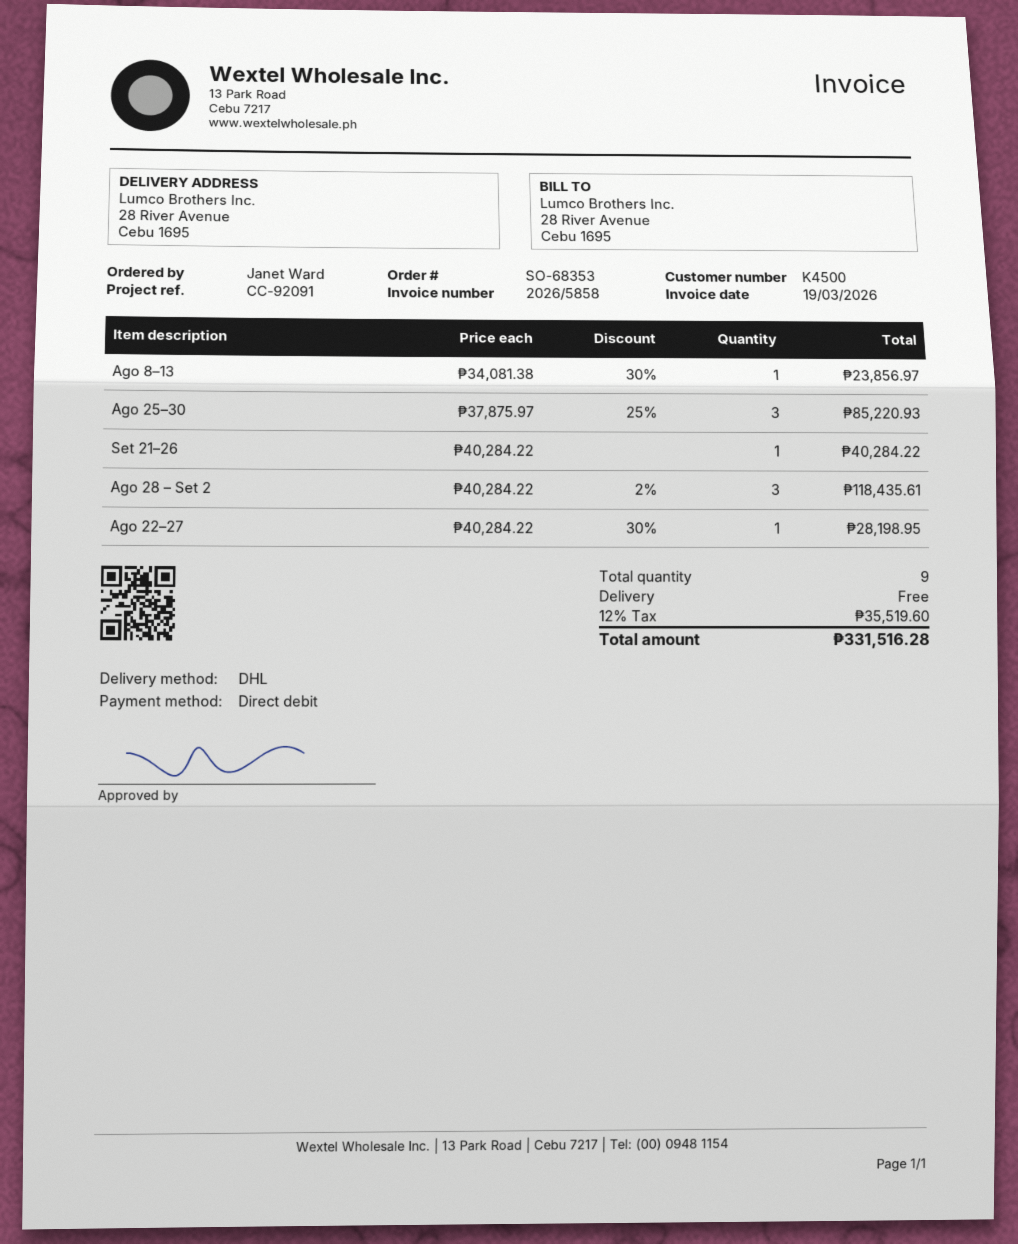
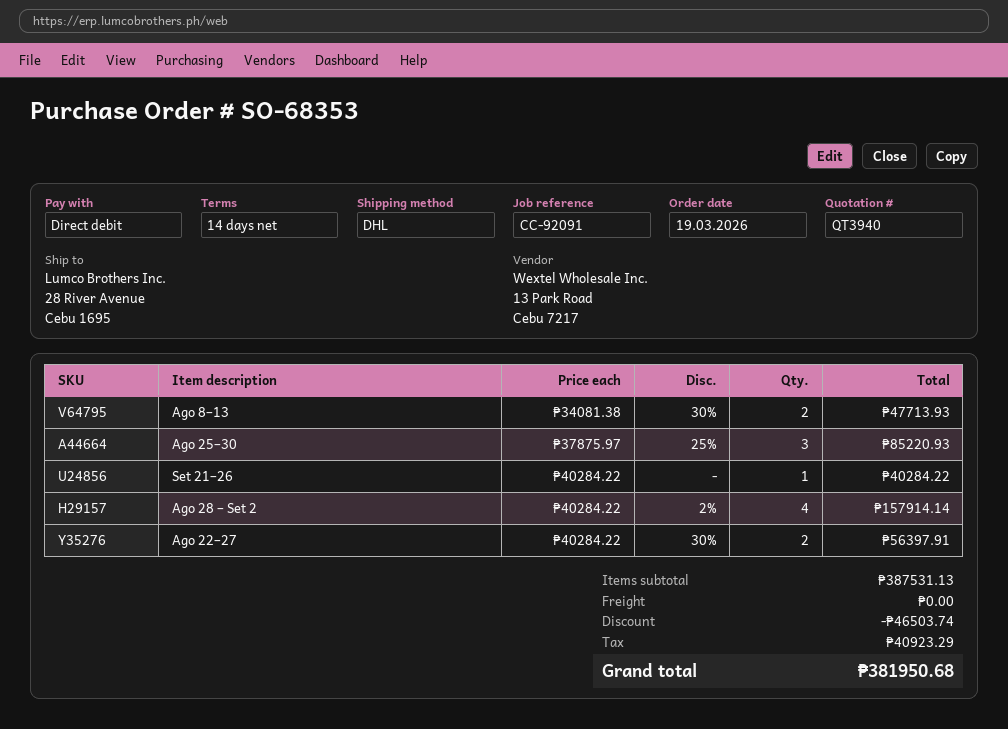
Ago 8–13: 1 x 34081.38 - 30% = 23856.97 -> 2 x 34081.38 - 30% = 47713.93
Ago 28 – Set 2: 3 x 40284.22 - 2% = 118435.61 -> 4 x 40284.22 - 2% = 157914.14
Ago 22–27: 1 x 40284.22 - 30% = 28198.95 -> 2 x 40284.22 - 30% = 56397.91
discount: none -> 46503.74
tax: 35519.60 -> 40923.29
total: 331516.28 -> 381950.68

